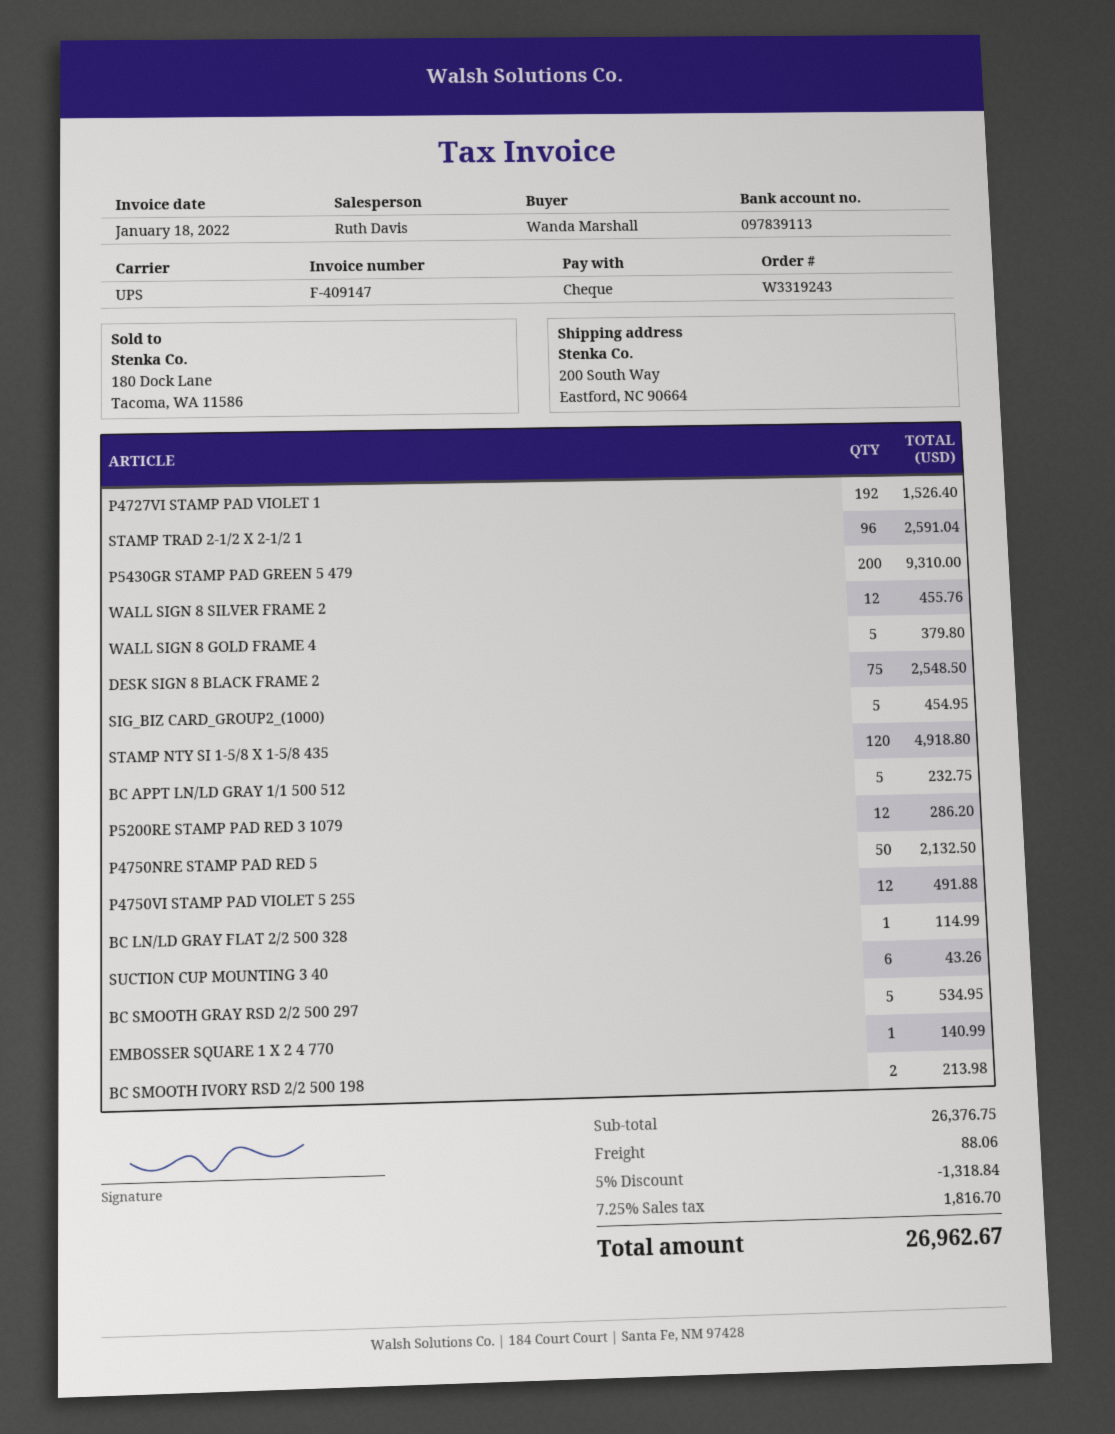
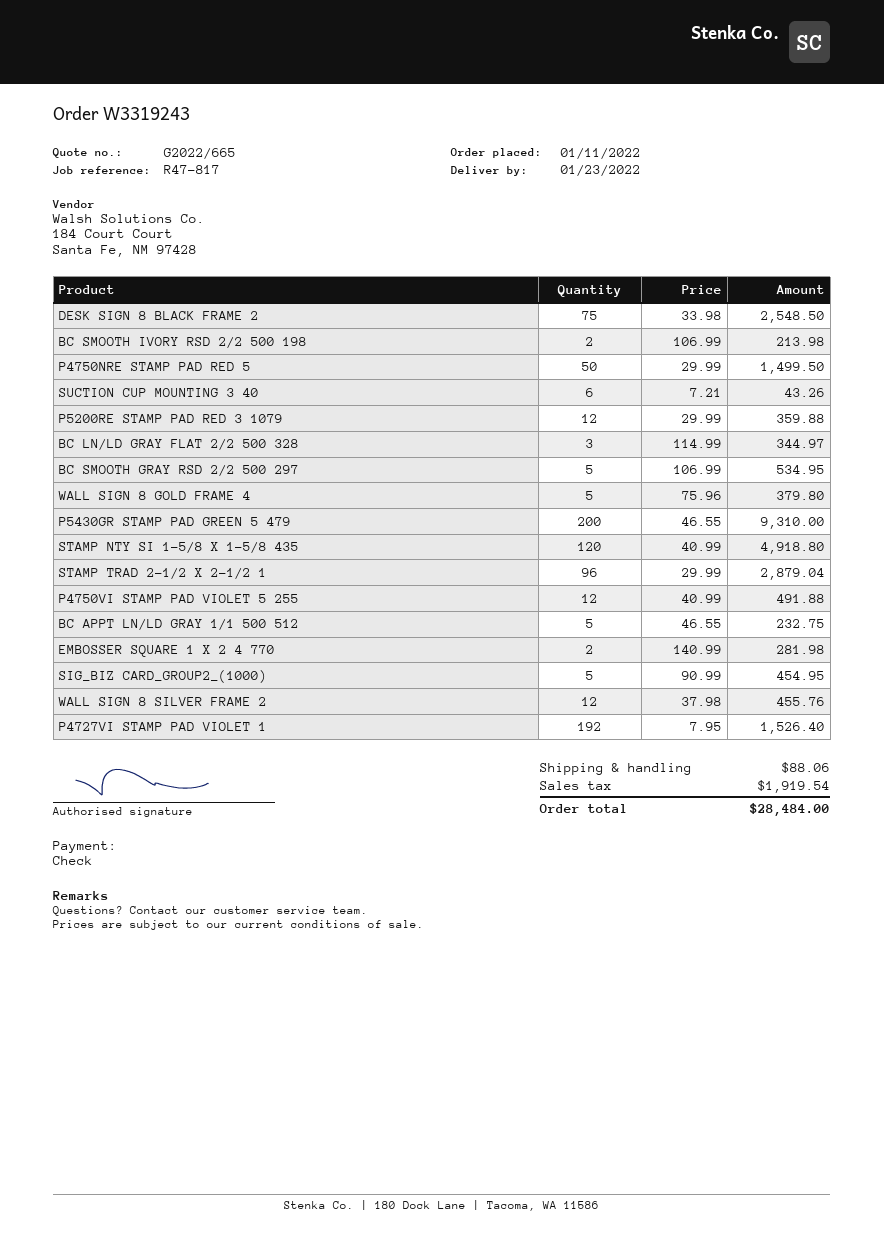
STAMP TRAD 2-1/2 X 2-1/2 1: 96 for 2591.04 -> 96 for 2879.04
P5200RE STAMP PAD RED 3 1079: 12 for 286.20 -> 12 for 359.88
P4750NRE STAMP PAD RED 5: 50 for 2132.50 -> 50 for 1499.50
BC LN/LD GRAY FLAT 2/2 500 328: 1 for 114.99 -> 3 for 344.97
EMBOSSER SQUARE 1 X 2 4 770: 1 for 140.99 -> 2 for 281.98
discount: 5% = 1318.84 -> none
tax: 1816.70 -> 1919.54
total: 26962.67 -> 28484.00

